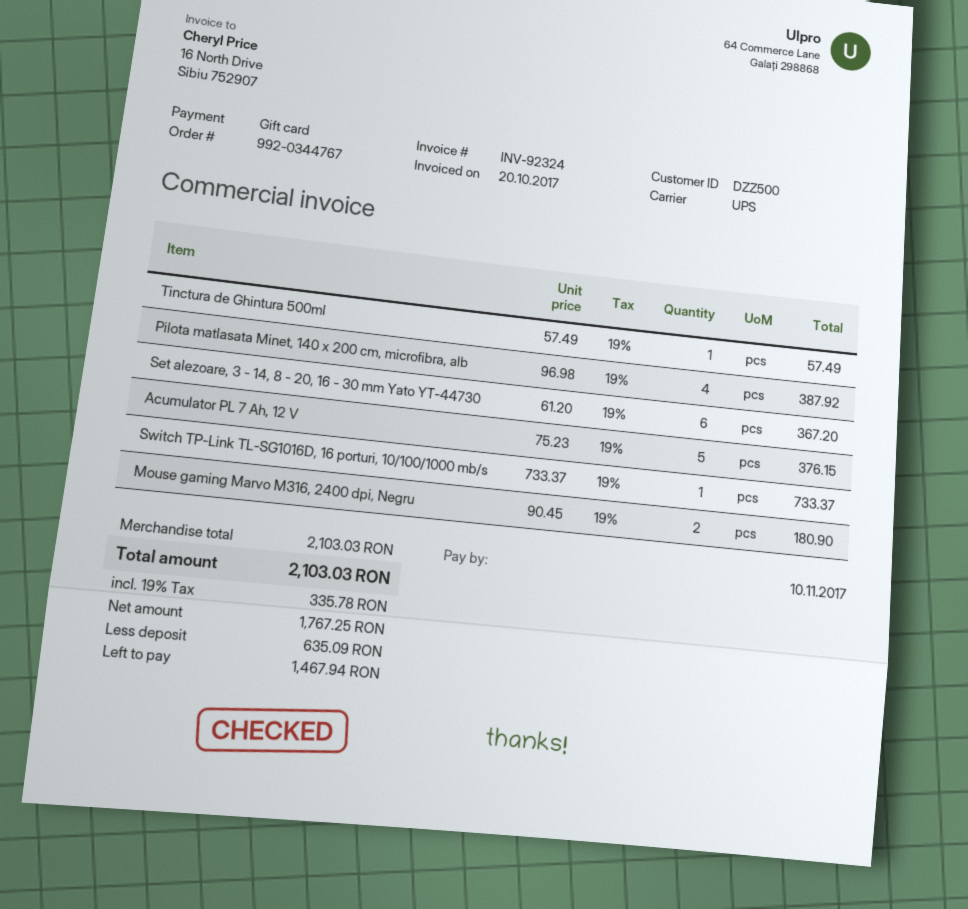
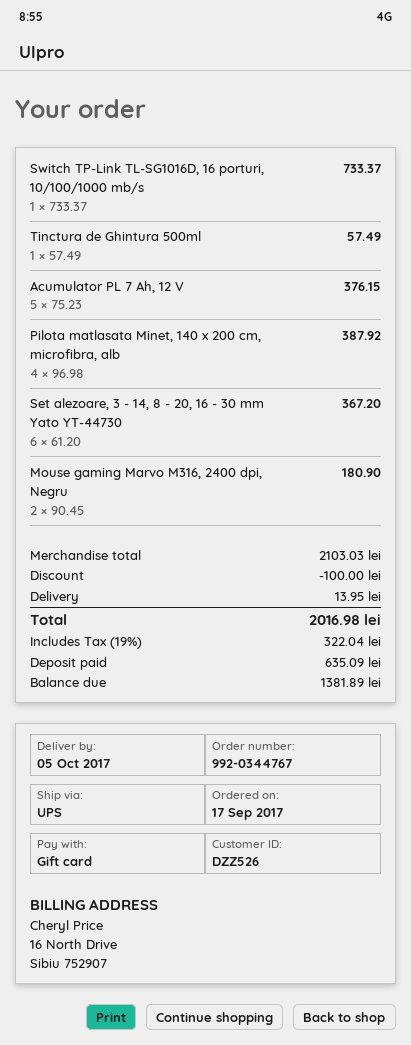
customer number: DZZ500 -> DZZ526
discount: none -> 100.00
shipping: none -> 13.95
tax: 19% = 335.78 -> 19% = 322.04
total: 2103.03 -> 2016.98
balance: 1467.94 -> 1381.89

